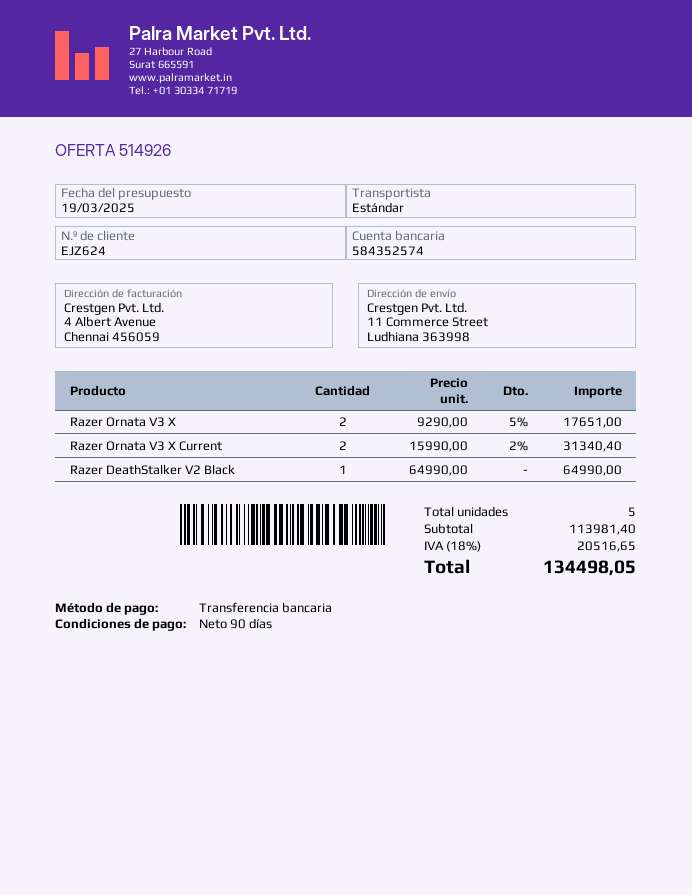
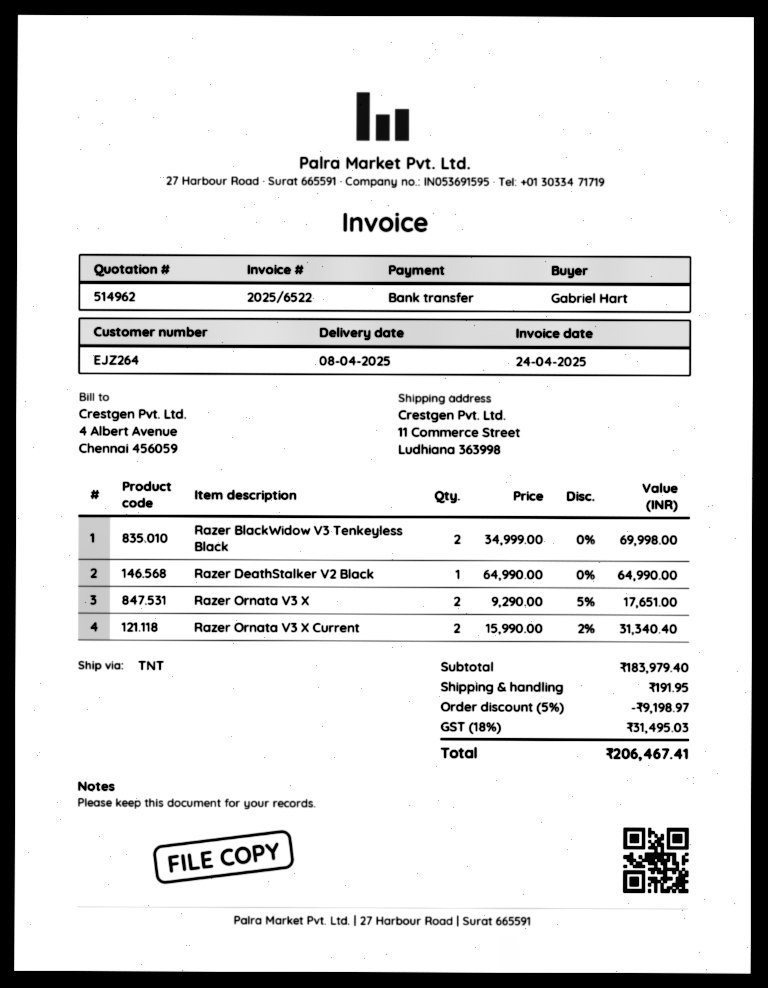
quote number: 514926 -> 514962
customer number: EJZ624 -> EJZ264
shipping method: standard -> TNT
Razer BlackWidow V3 Tenkeyless Black: none -> 2 x 34999.00 = 69998.00
subtotal: 113981.40 -> 183979.40
discount: none -> 5% = 9198.97
shipping: none -> 191.95
tax: 18% = 20516.65 -> 18% = 31495.03
total: 134498.05 -> 206467.41

